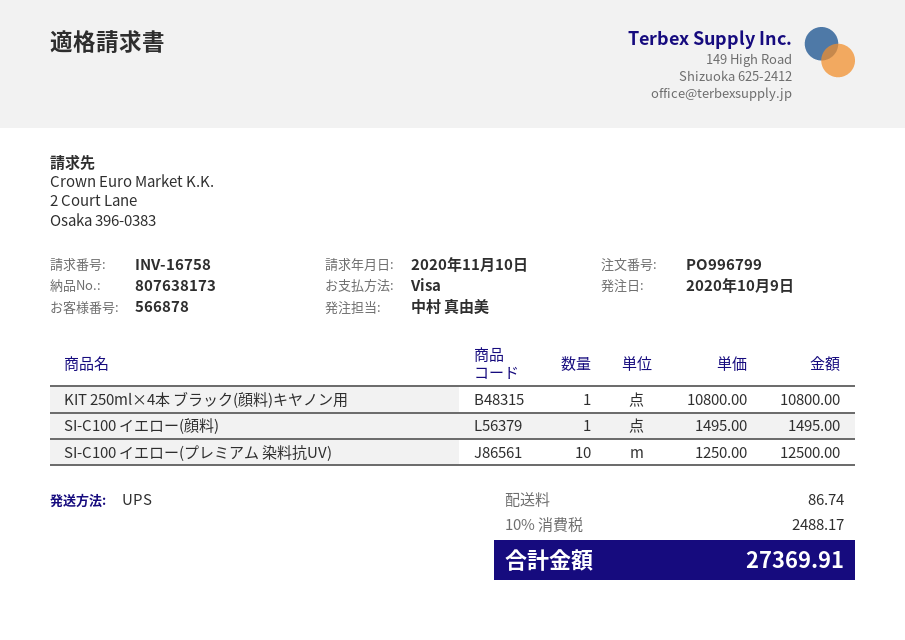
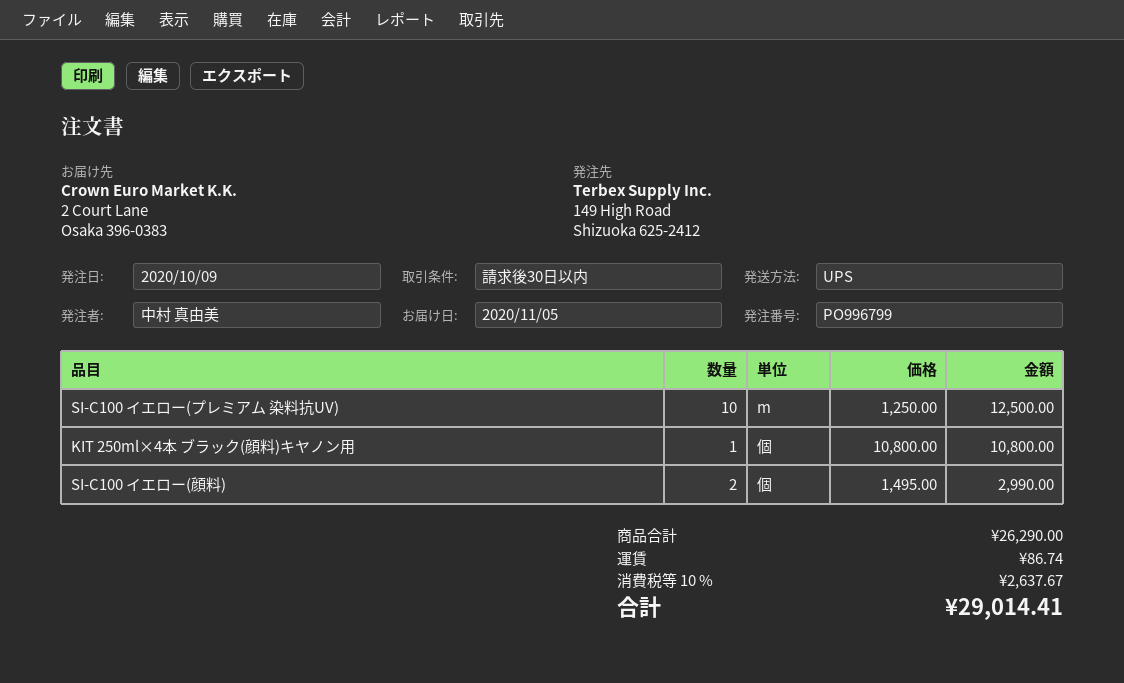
SI-C100 イエロー(顔料): 1 x 1495.00 = 1495.00 -> 2 x 1495.00 = 2990.00
tax: 10% = 2488.17 -> 10% = 2637.67
total: 27369.91 -> 29014.41

